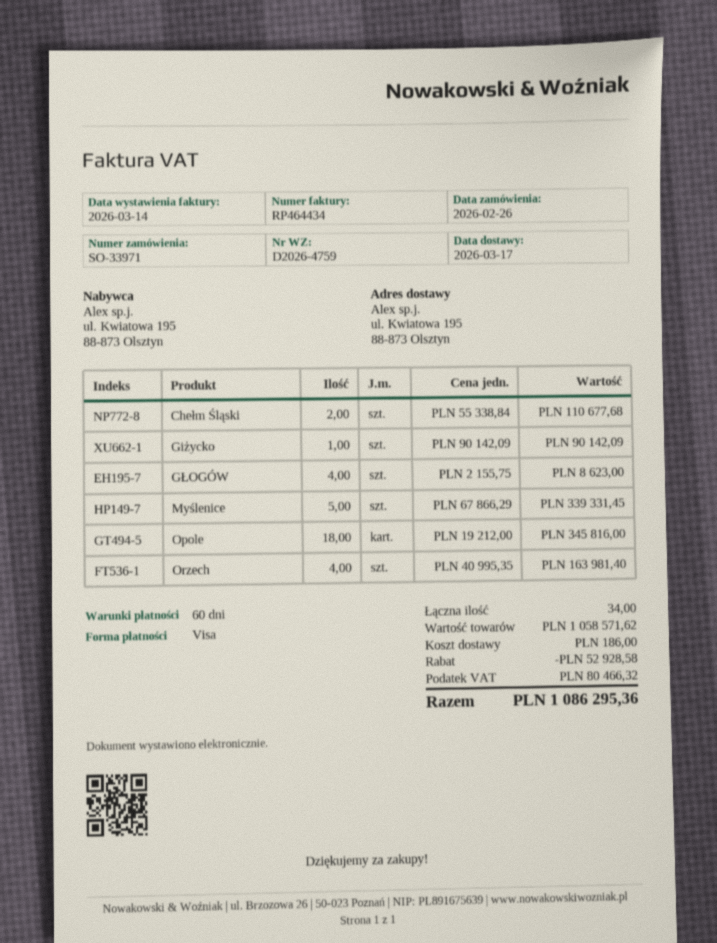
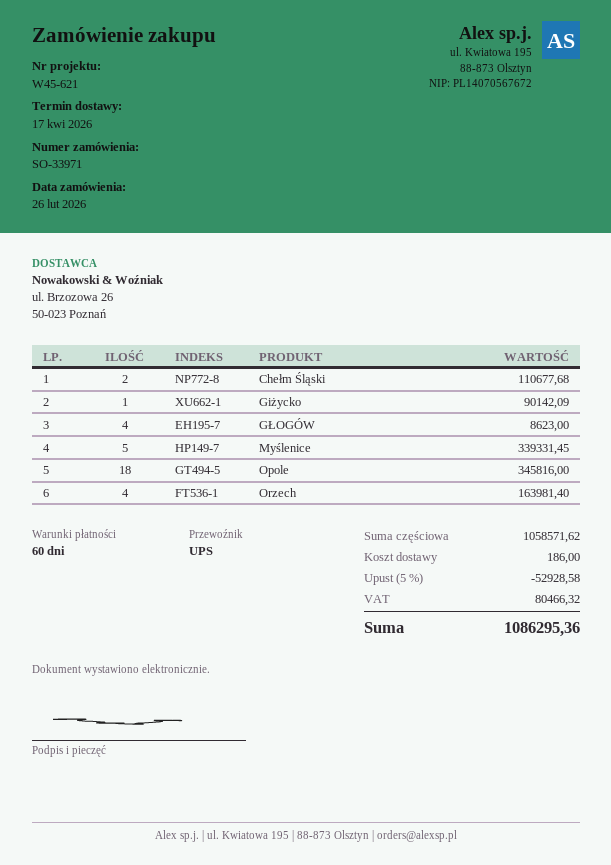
delivery date: 2026-03-17 -> 2026-04-17

